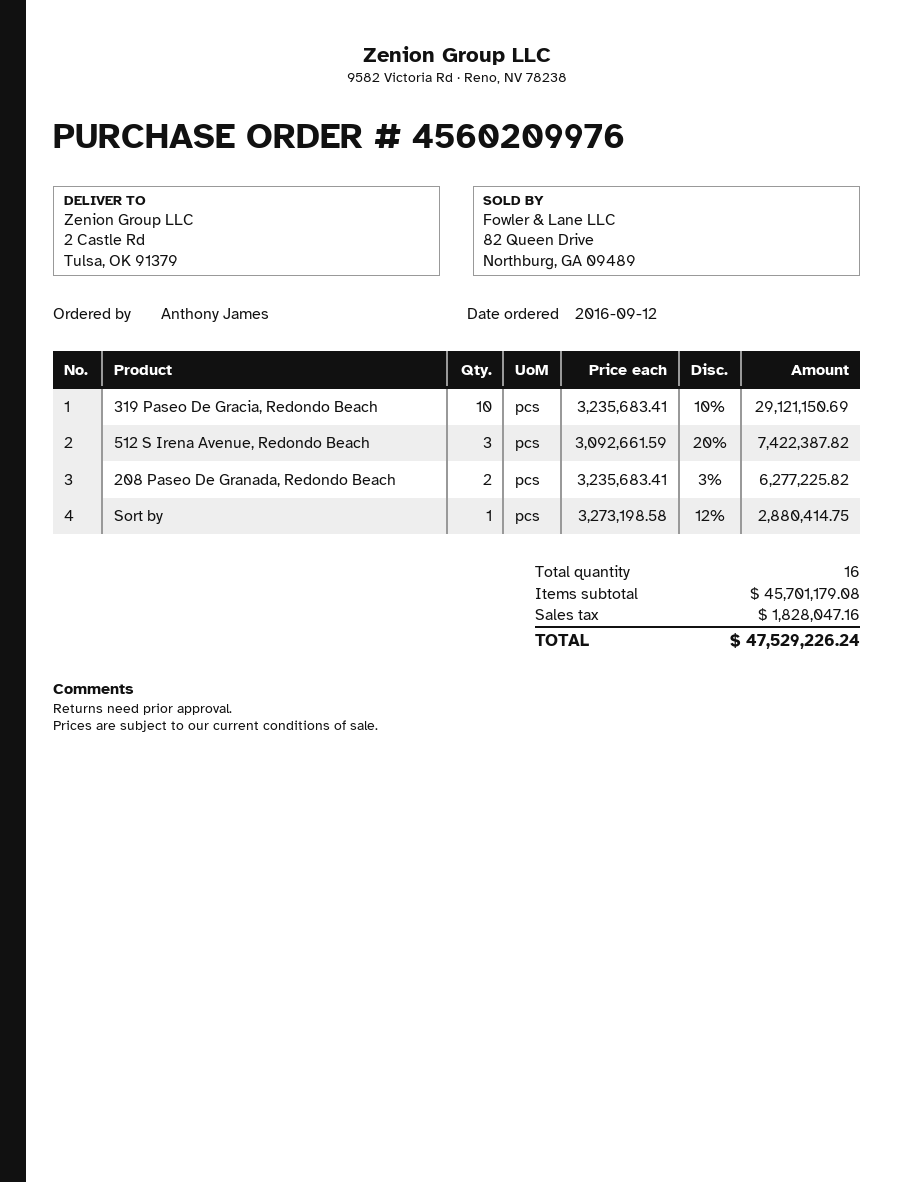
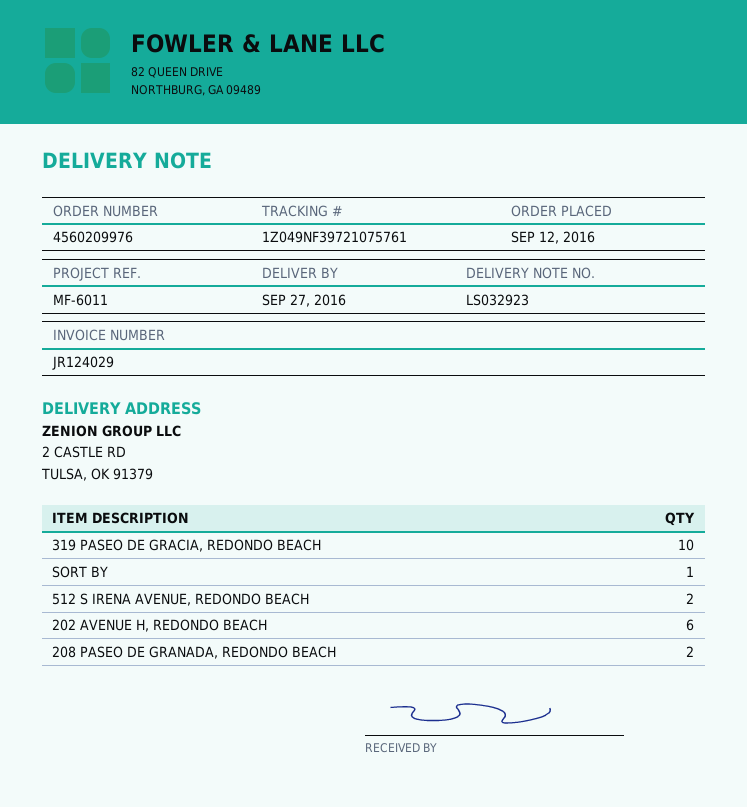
512 S Irena Avenue, Redondo Beach: 3 -> 2
202 AVENUE H, REDONDO BEACH: none -> 6

